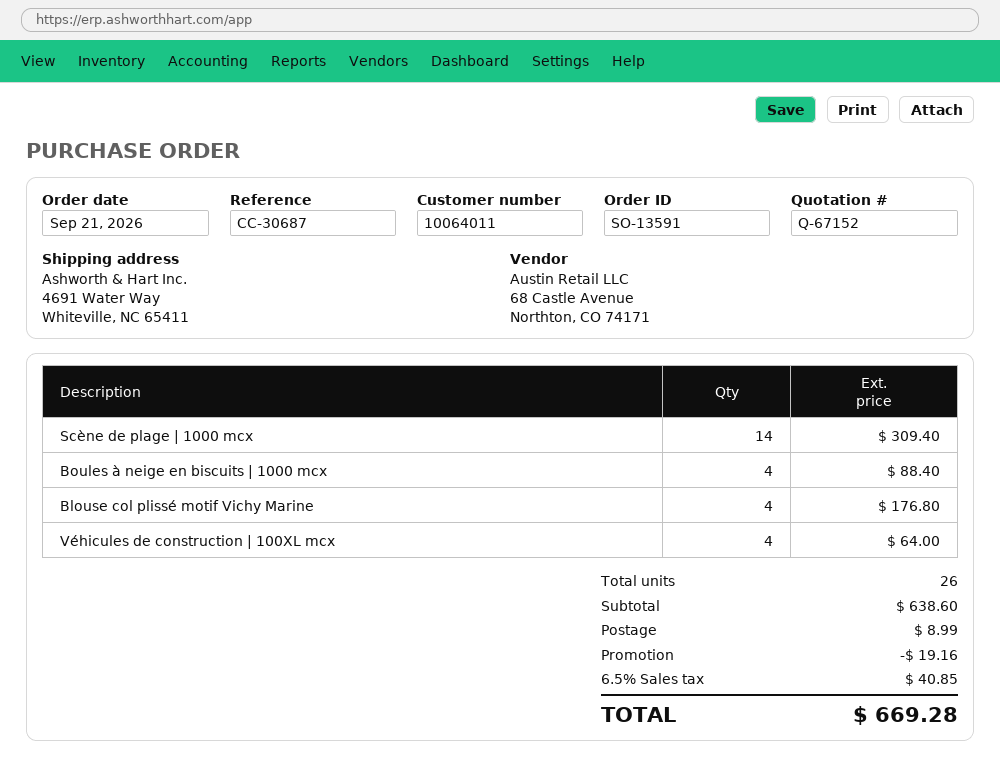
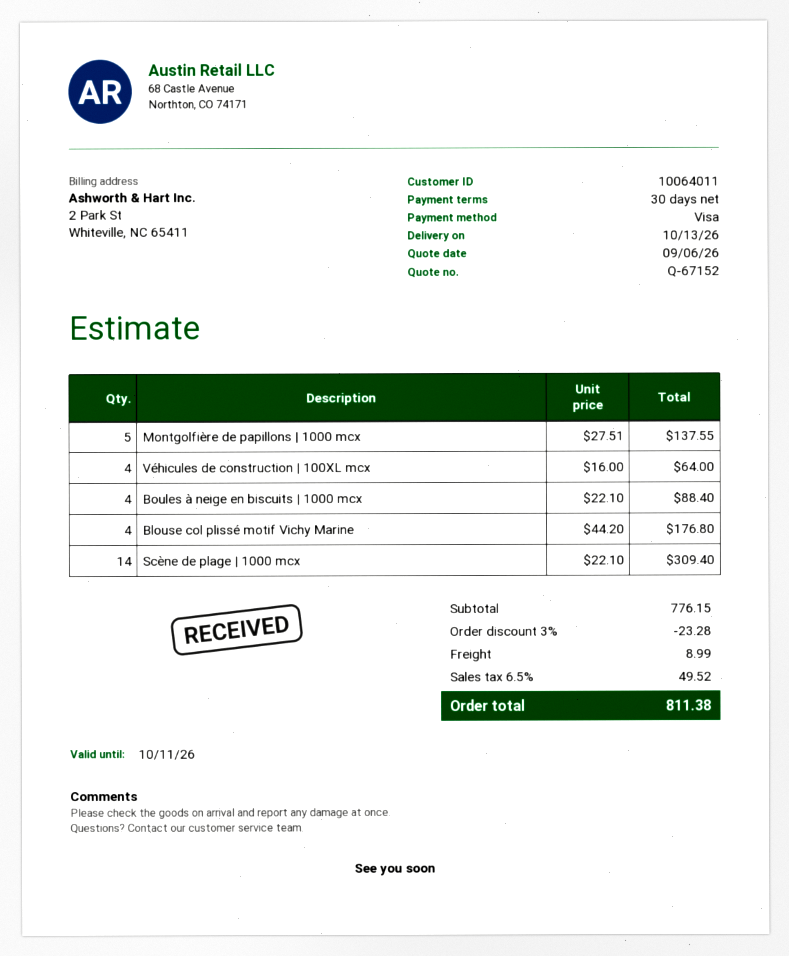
Montgolfière de papillons | 1000 mcx: none -> 5 for 137.55
subtotal: 638.60 -> 776.15
discount: 19.16 -> 23.28
tax: 6.5% = 40.85 -> 6.5% = 49.52
total: 669.28 -> 811.38

